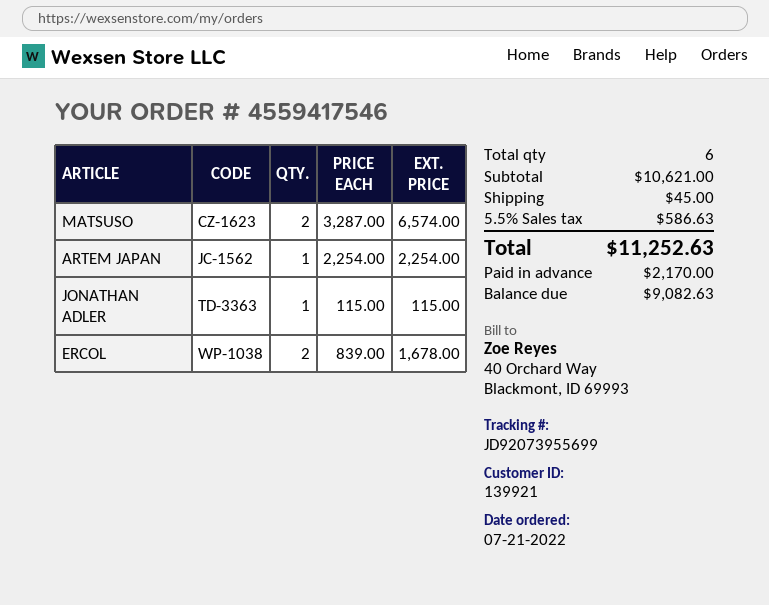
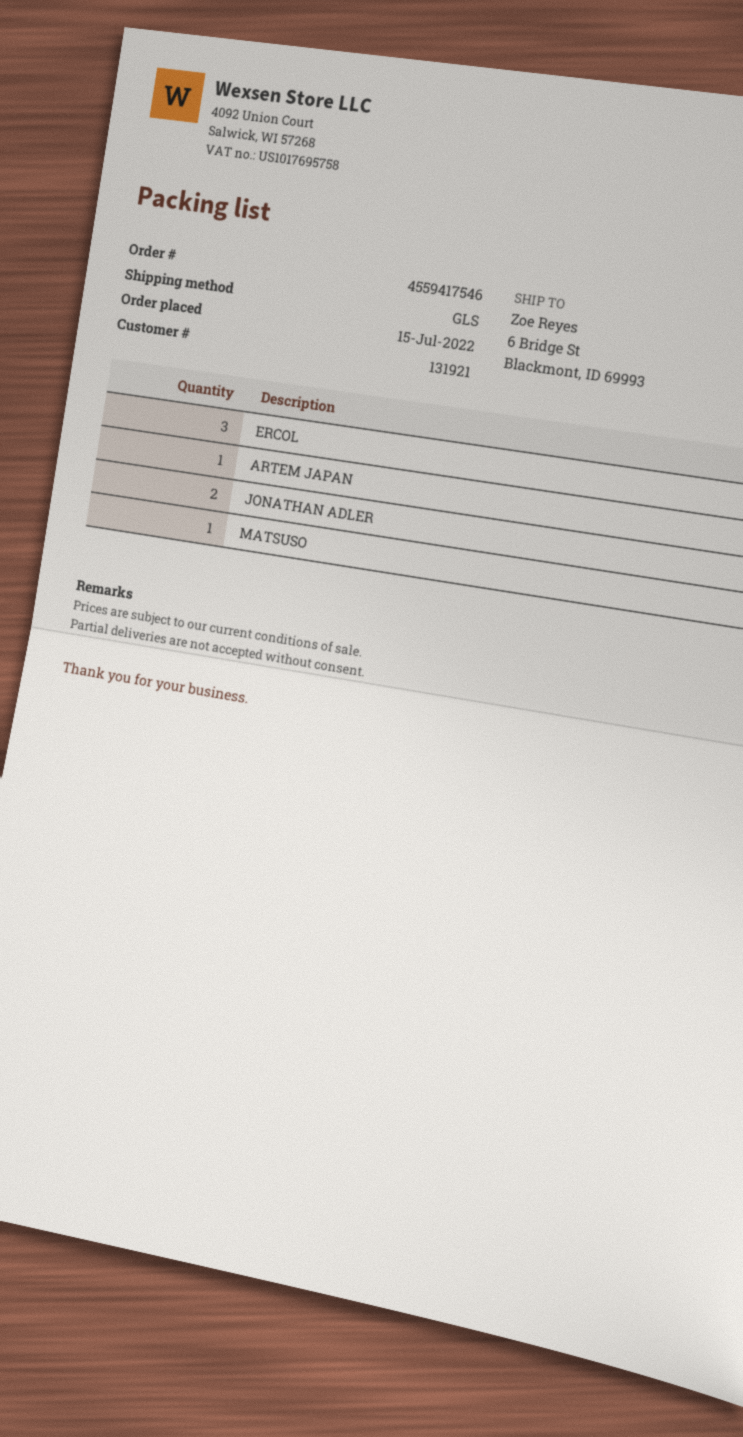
order date: 2022-07-21 -> 2022-07-15
customer number: 139921 -> 131921
MATSUSO: 2 -> 1
JONATHAN ADLER: 1 -> 2
ERCOL: 2 -> 3

